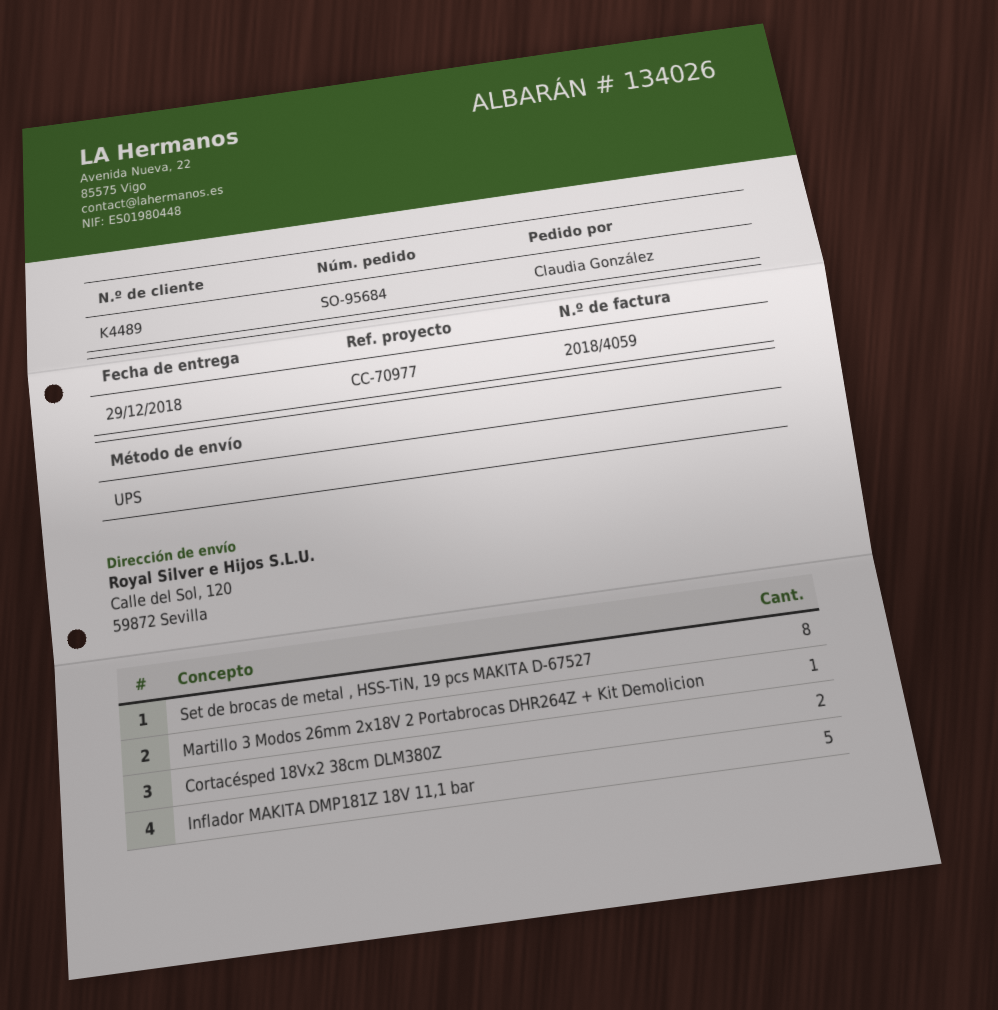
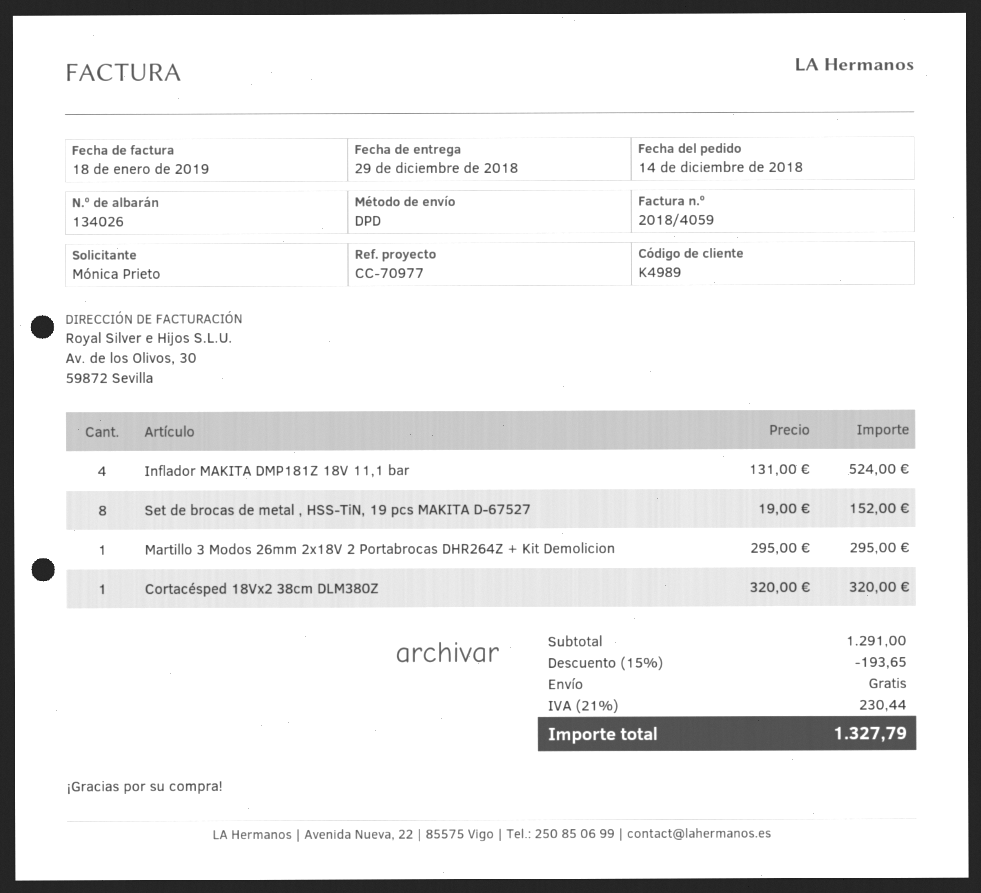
customer number: K4489 -> K4989
ordered by: Claudia González -> Mónica Prieto
shipping method: UPS -> DPD
Cortacésped 18Vx2 38cm DLM380Z: 2 -> 1
Inflador MAKITA DMP181Z 18V 11,1 bar: 5 -> 4

